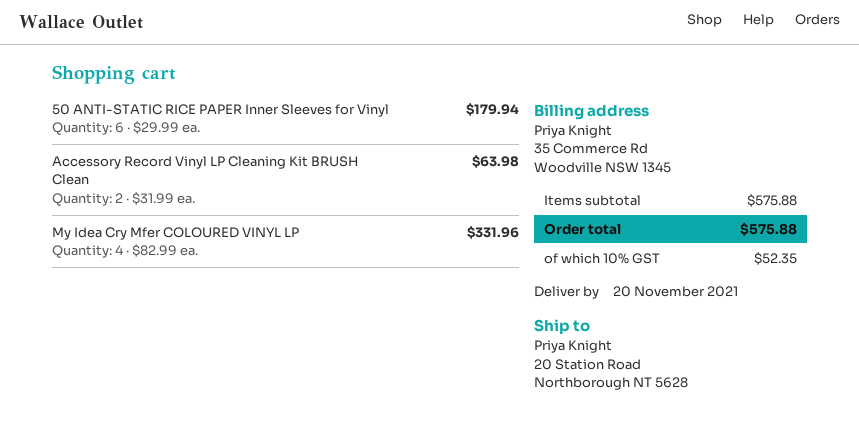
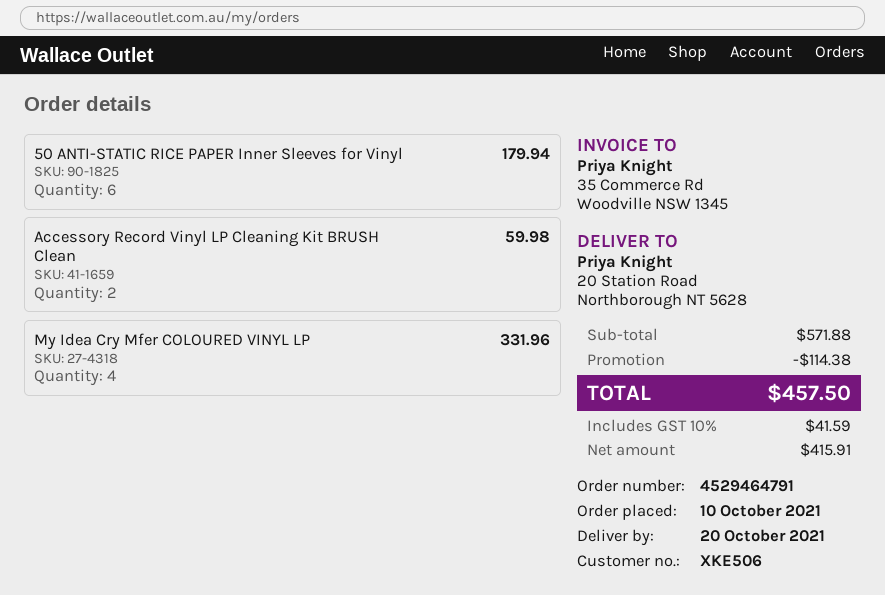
delivery date: 2021-11-20 -> 2021-10-20
Accessory Record Vinyl LP Cleaning Kit BRUSH Clean: 2 for 63.98 -> 2 for 59.98
subtotal: 575.88 -> 571.88
discount: none -> 114.38
tax: 10% = 52.35 -> 10% = 41.59
total: 575.88 -> 457.50

